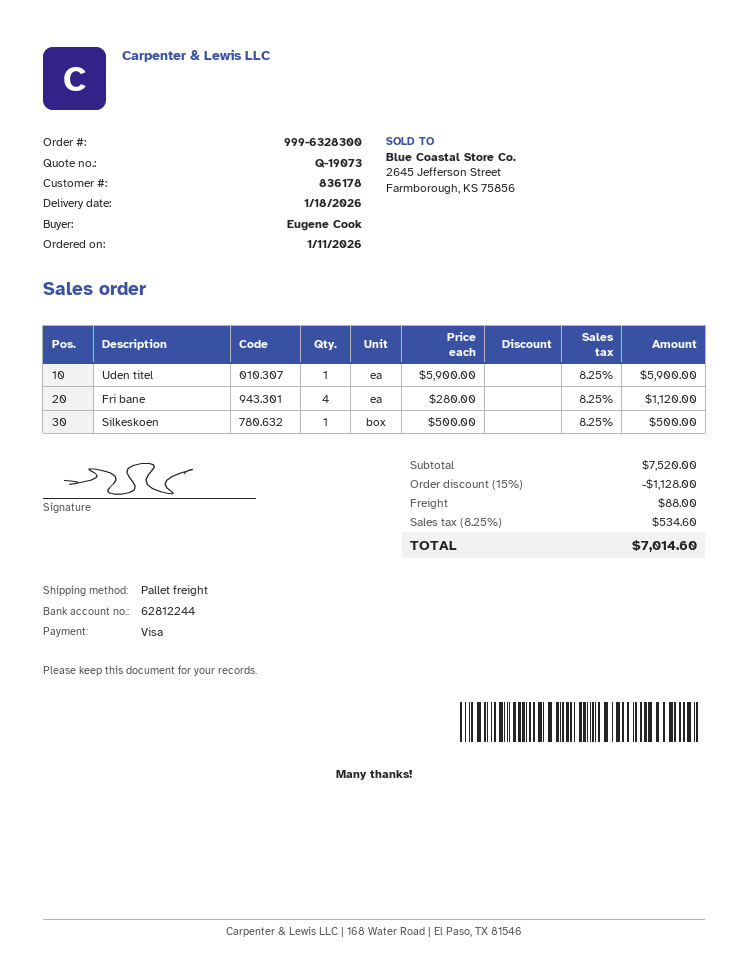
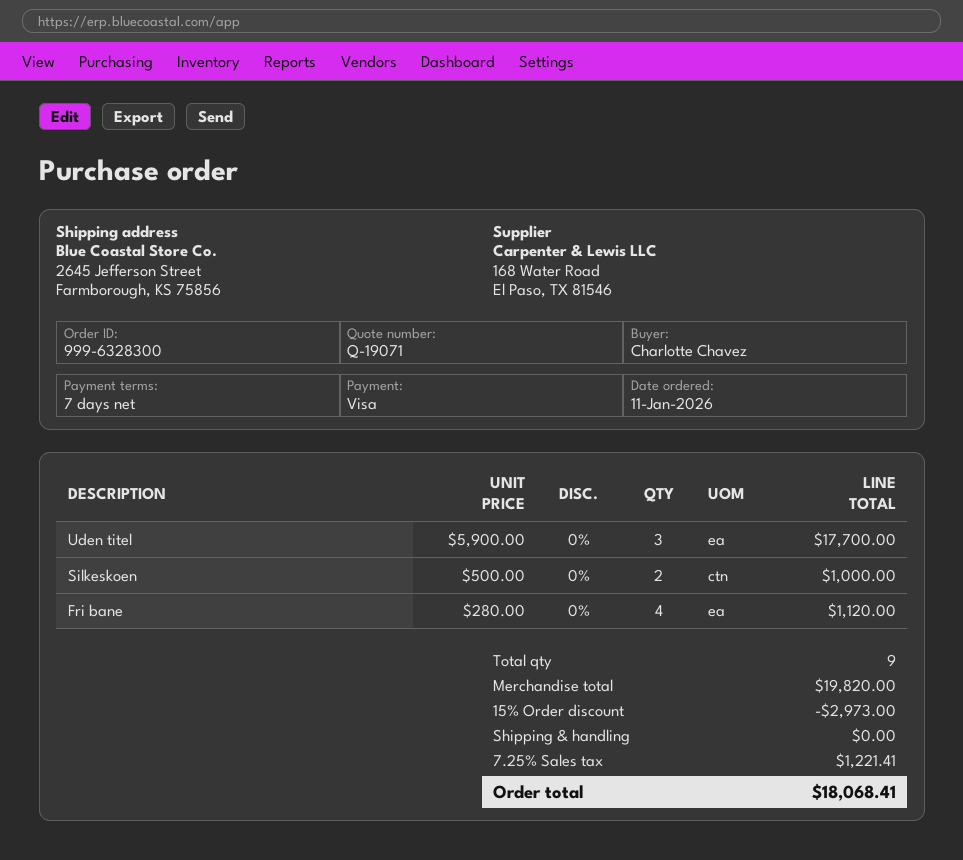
quote number: Q-19073 -> Q-19071
ordered by: Eugene Cook -> Charlotte Chavez
Uden titel: 1 x 5900.00 = 5900.00 -> 3 x 5900.00 = 17700.00
Silkeskoen: 1 x 500.00 = 500.00 -> 2 x 500.00 = 1000.00
subtotal: 7520.00 -> 19820.00
discount: 15% = 1128.00 -> 15% = 2973.00
shipping: 88.00 -> 0.00
tax: 8.25% = 534.60 -> 7.25% = 1221.41
total: 7014.60 -> 18068.41

